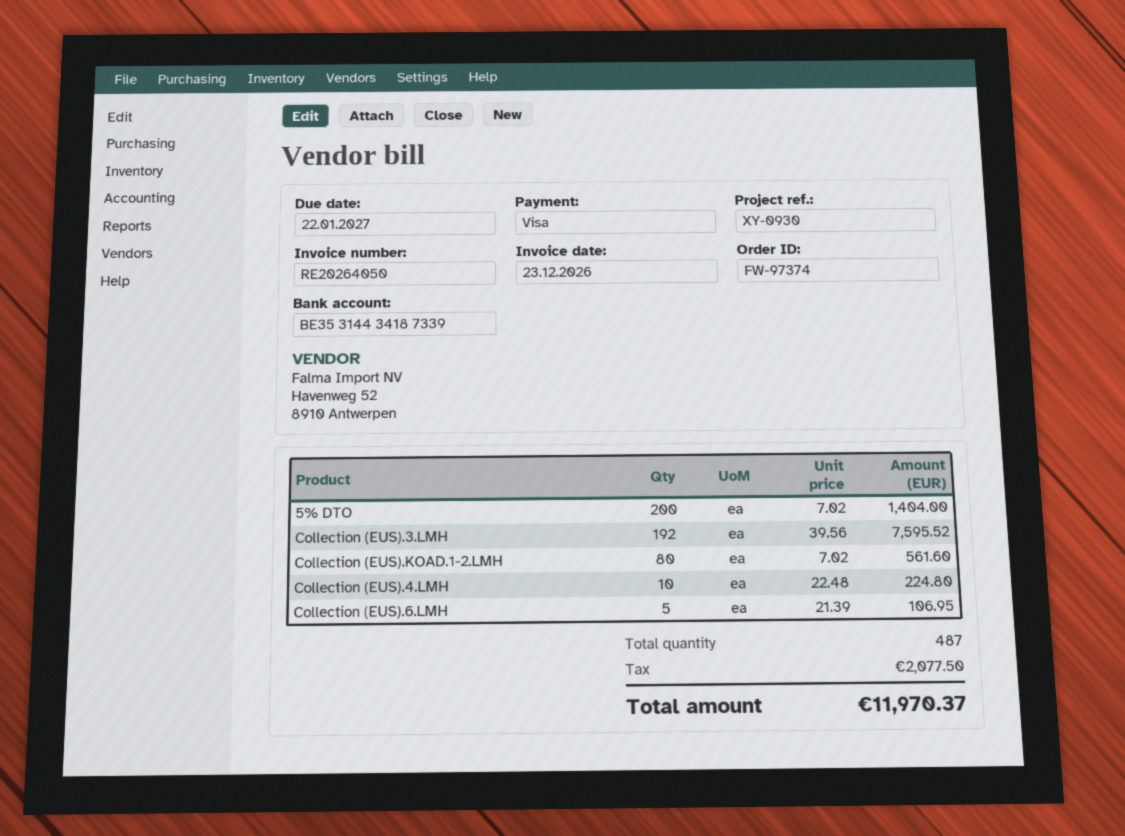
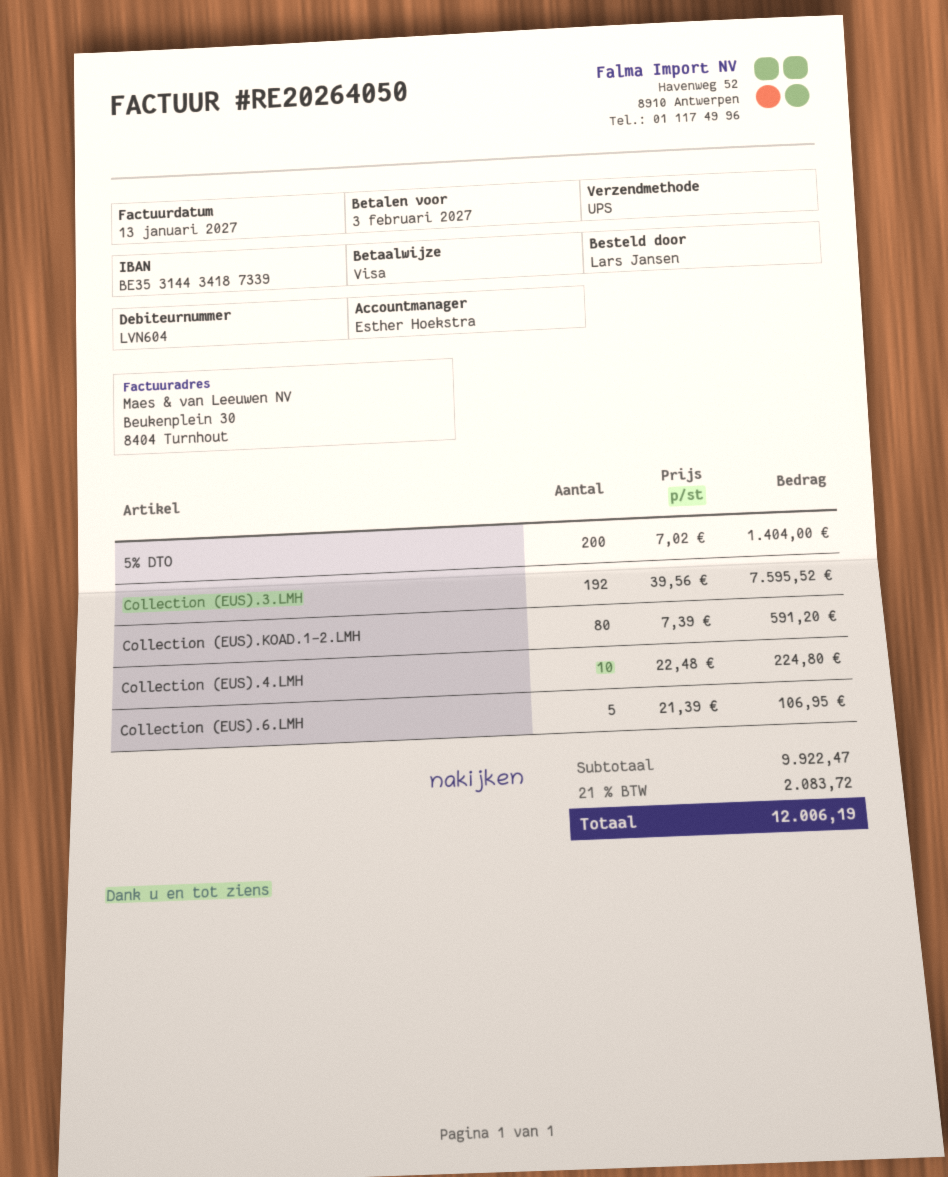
invoice date: 2026-12-23 -> 2027-01-13
due date: 2027-01-22 -> 2027-02-03
Collection (EUS).KOAD.1-2.LMH: 80 x 7.02 = 561.60 -> 80 x 7.39 = 591.20
tax: 2077.50 -> 2083.72
total: 11970.37 -> 12006.19

